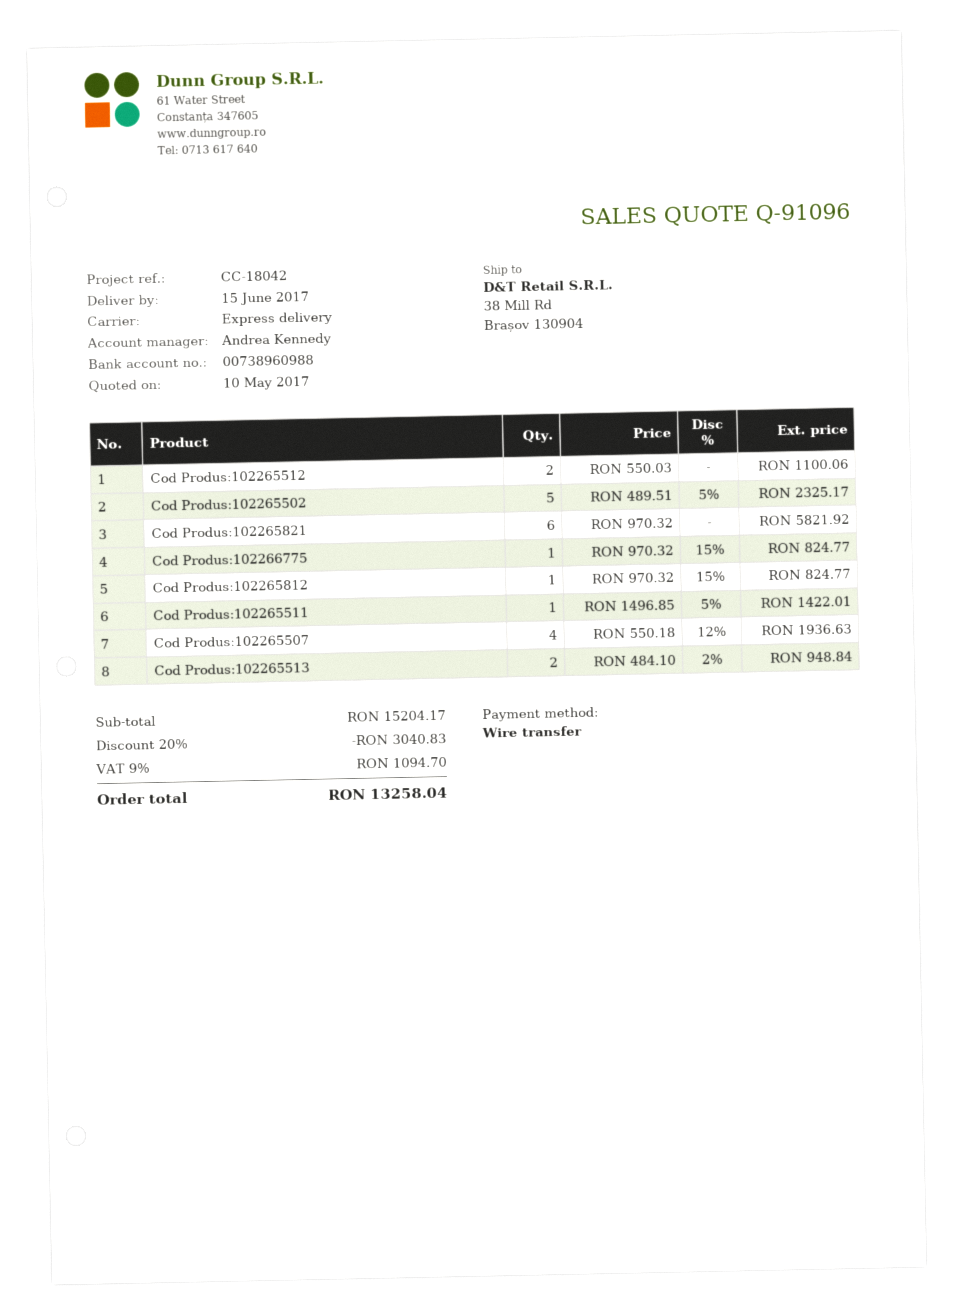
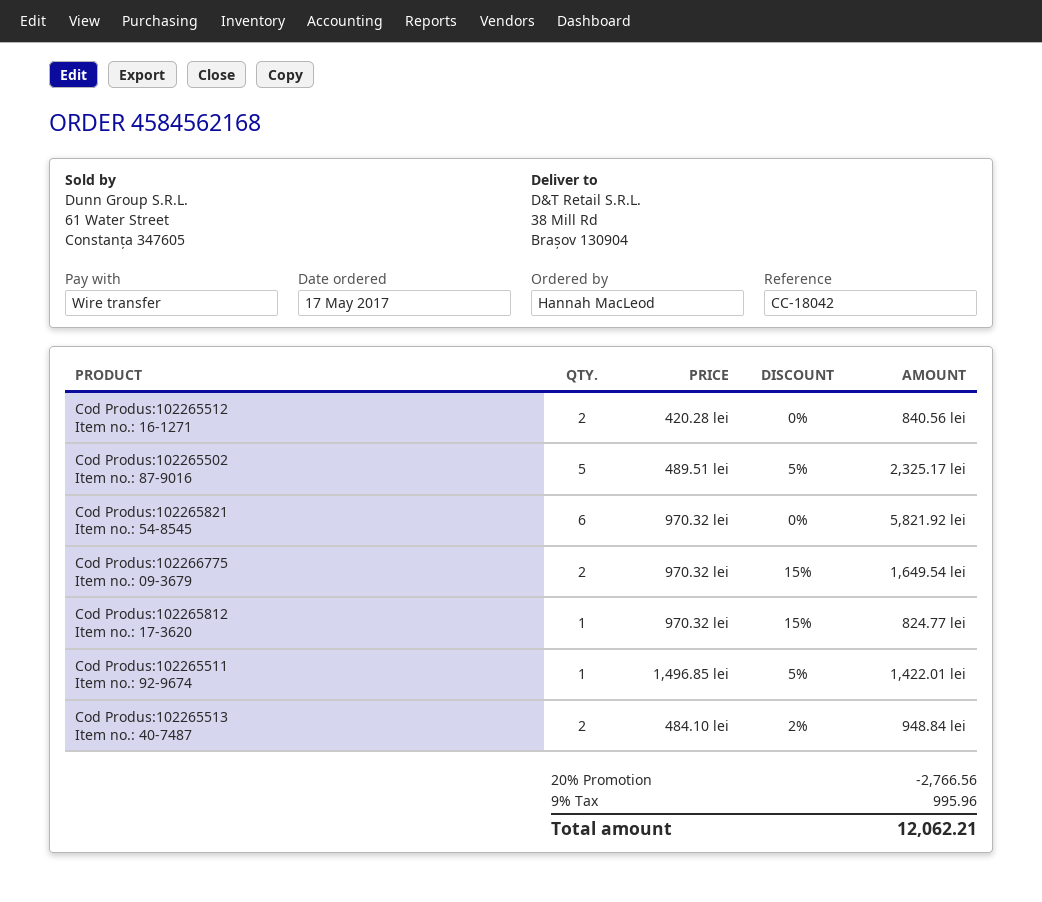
Cod Produs:102265512: 2 x 550.03 = 1100.06 -> 2 x 420.28 = 840.56
Cod Produs:102266775: 1 x 970.32 - 15% = 824.77 -> 2 x 970.32 - 15% = 1649.54
Cod Produs:102265507: 4 x 550.18 - 12% = 1936.63 -> none
discount: 20% = 3040.83 -> 20% = 2766.56
tax: 9% = 1094.70 -> 9% = 995.96
total: 13258.04 -> 12062.21

